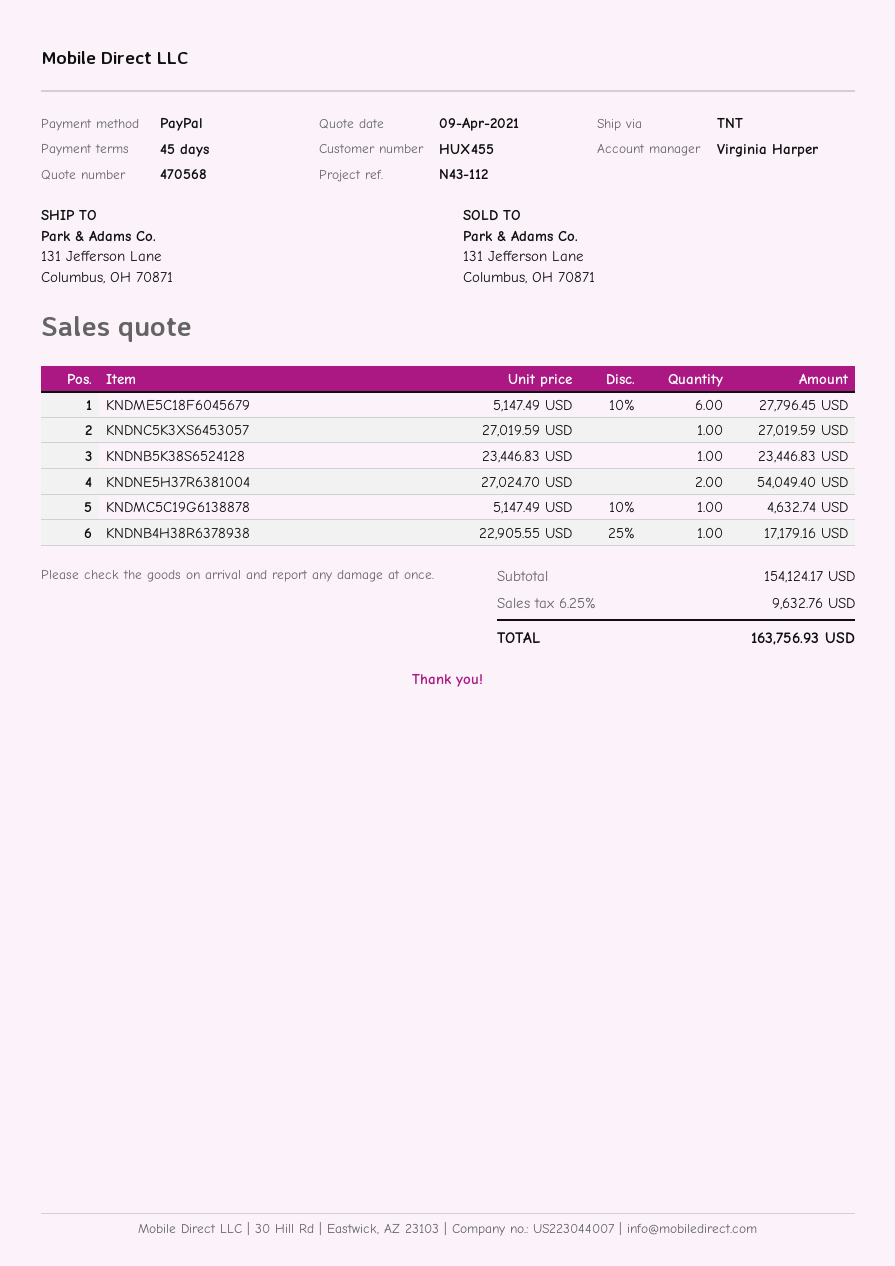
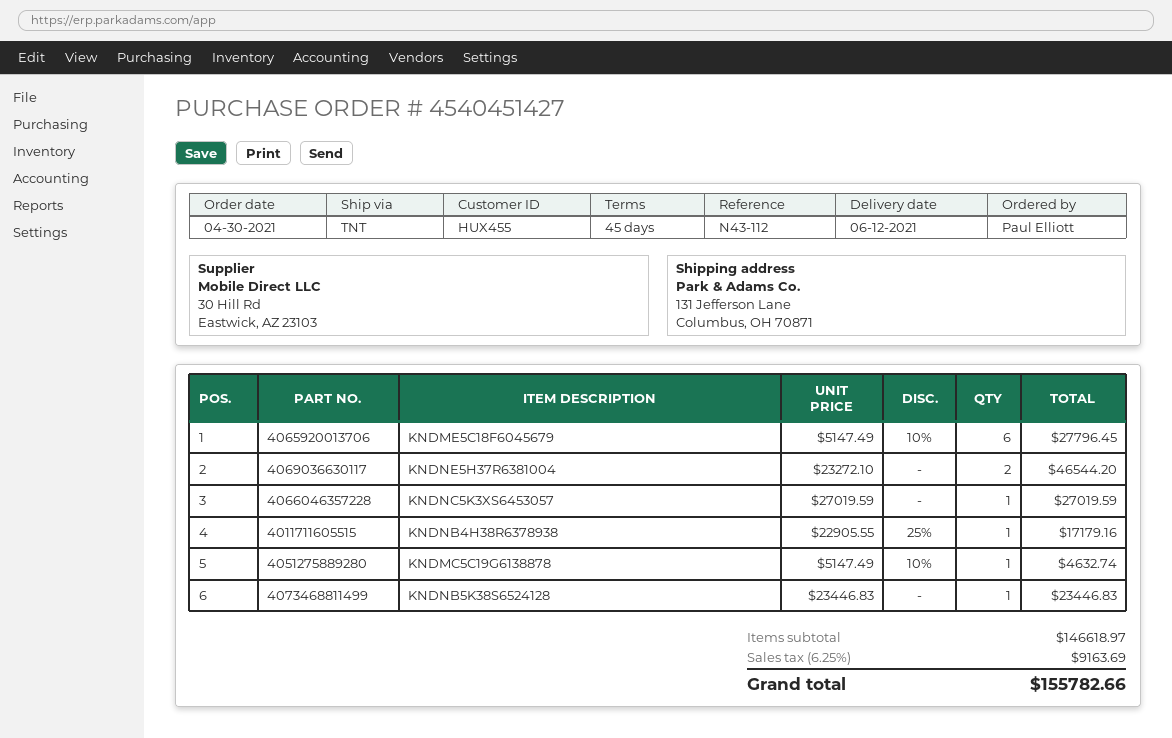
KNDNE5H37R6381004: 2 x 27024.70 = 54049.40 -> 2 x 23272.10 = 46544.20
subtotal: 154124.17 -> 146618.97
tax: 6.25% = 9632.76 -> 6.25% = 9163.69
total: 163756.93 -> 155782.66

